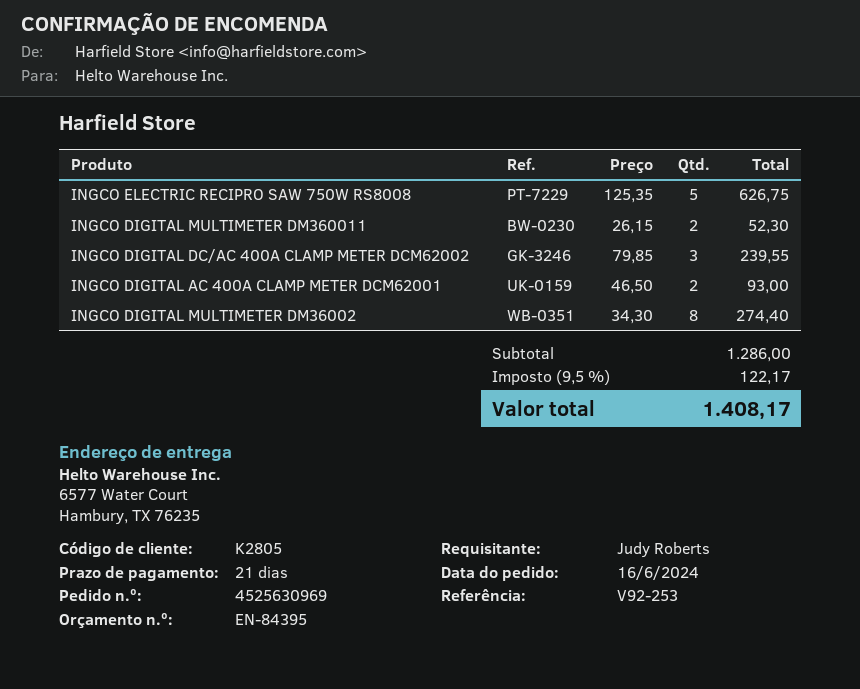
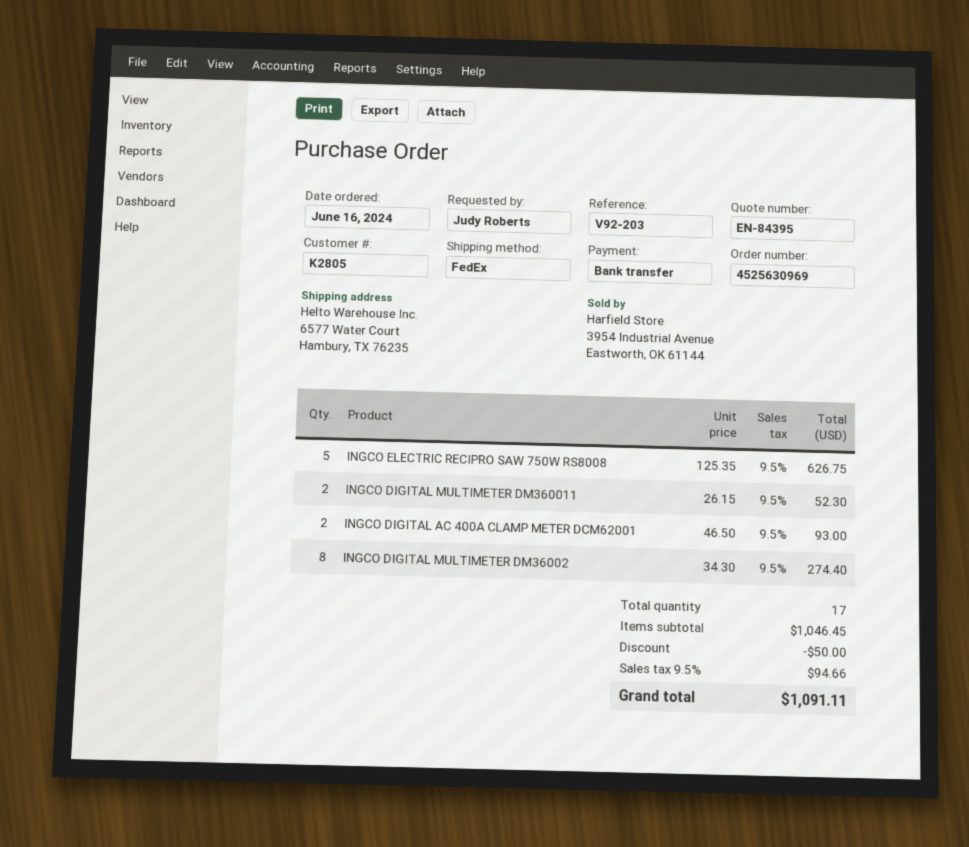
reference: V92-253 -> V92-203
INGCO DIGITAL DC/AC 400A CLAMP METER DCM62002: 3 x 79.85 = 239.55 -> none
subtotal: 1286.00 -> 1046.45
discount: none -> 50.00
tax: 9.5% = 122.17 -> 9.5% = 94.66
total: 1408.17 -> 1091.11

